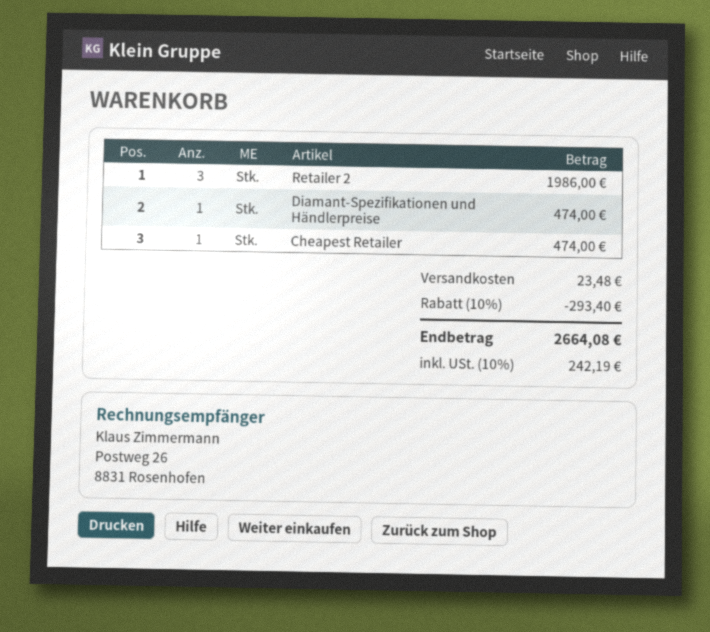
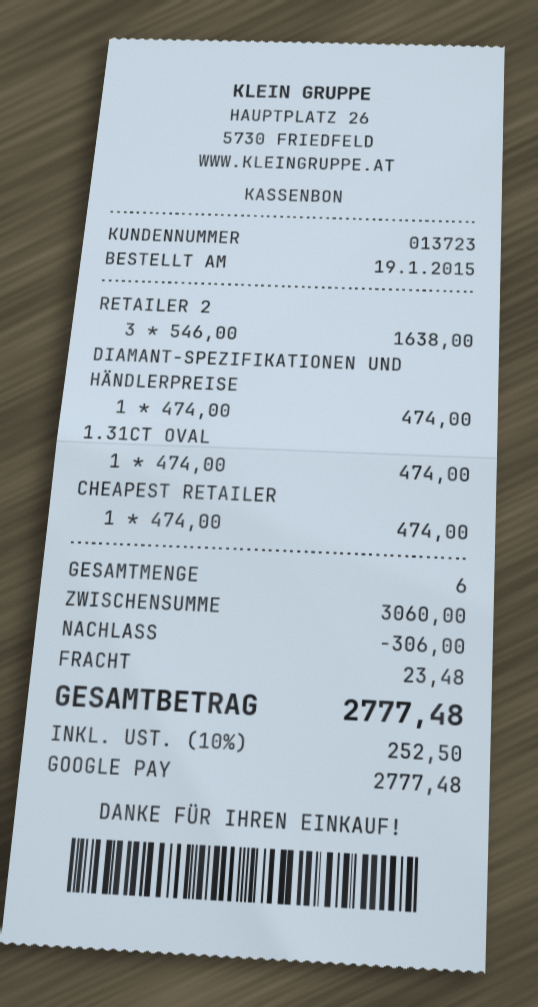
Retailer 2: 3 for 1986.00 -> 3 for 1638.00
1.31CT OVAL: none -> 1 for 474.00
discount: 293.40 -> 306.00
tax: 10% = 242.19 -> 10% = 252.50
total: 2664.08 -> 2777.48

